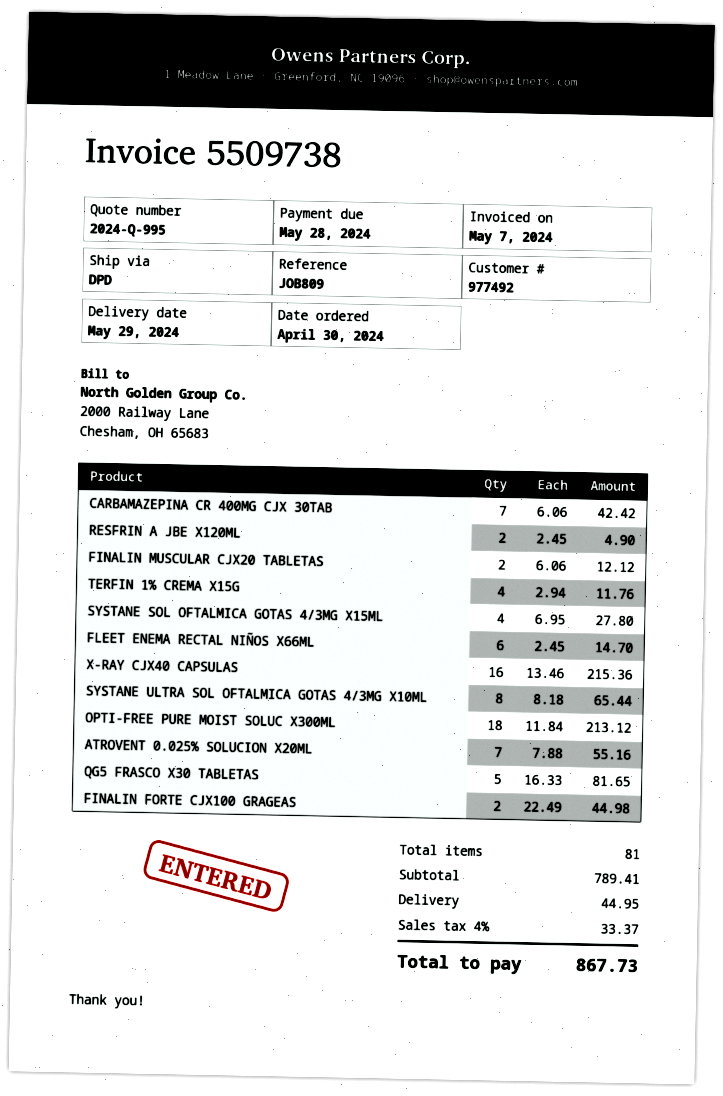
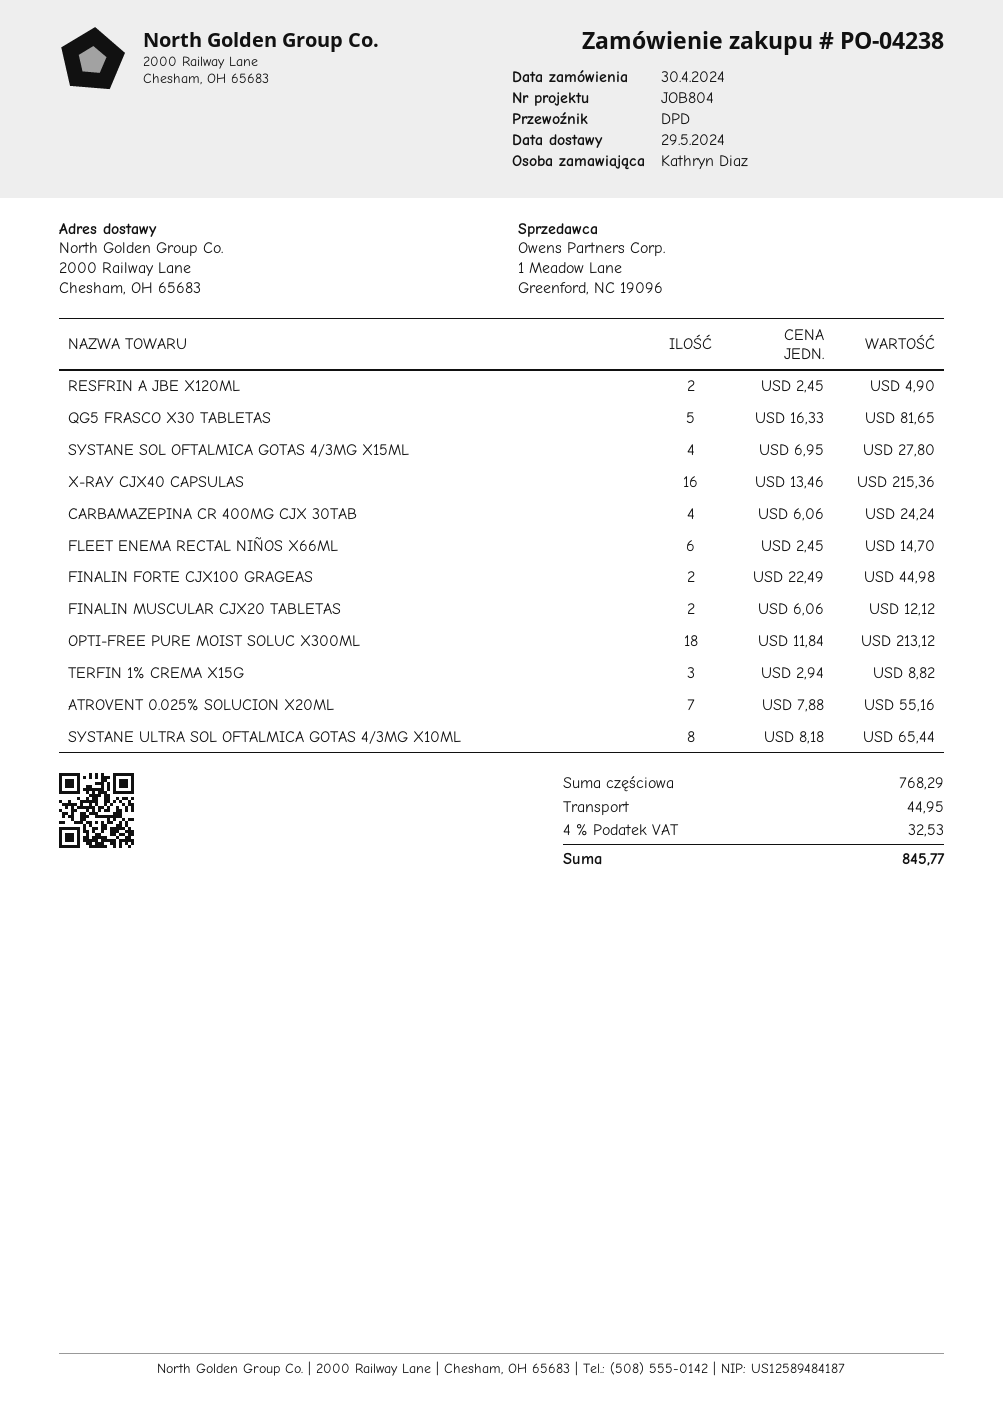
reference: JOB809 -> JOB804
CARBAMAZEPINA CR 400MG CJX 30TAB: 7 x 6.06 = 42.42 -> 4 x 6.06 = 24.24
TERFIN 1% CREMA X15G: 4 x 2.94 = 11.76 -> 3 x 2.94 = 8.82
subtotal: 789.41 -> 768.29
tax: 4% = 33.37 -> 4% = 32.53
total: 867.73 -> 845.77

